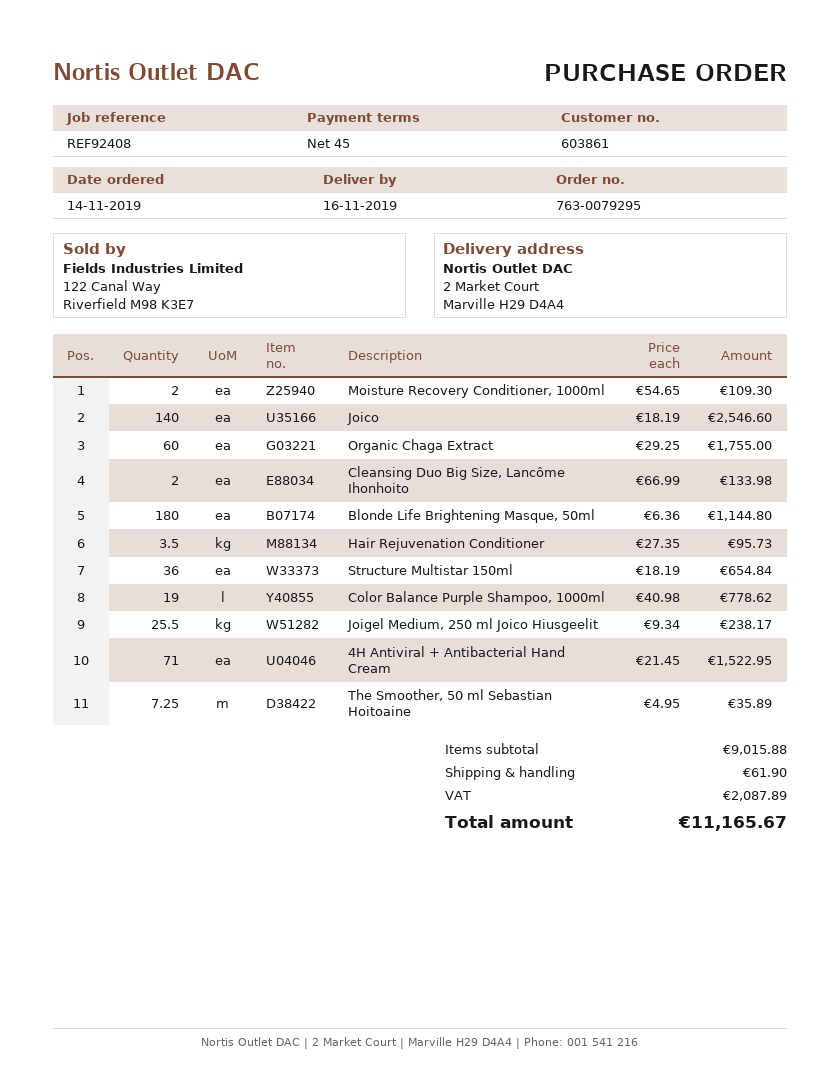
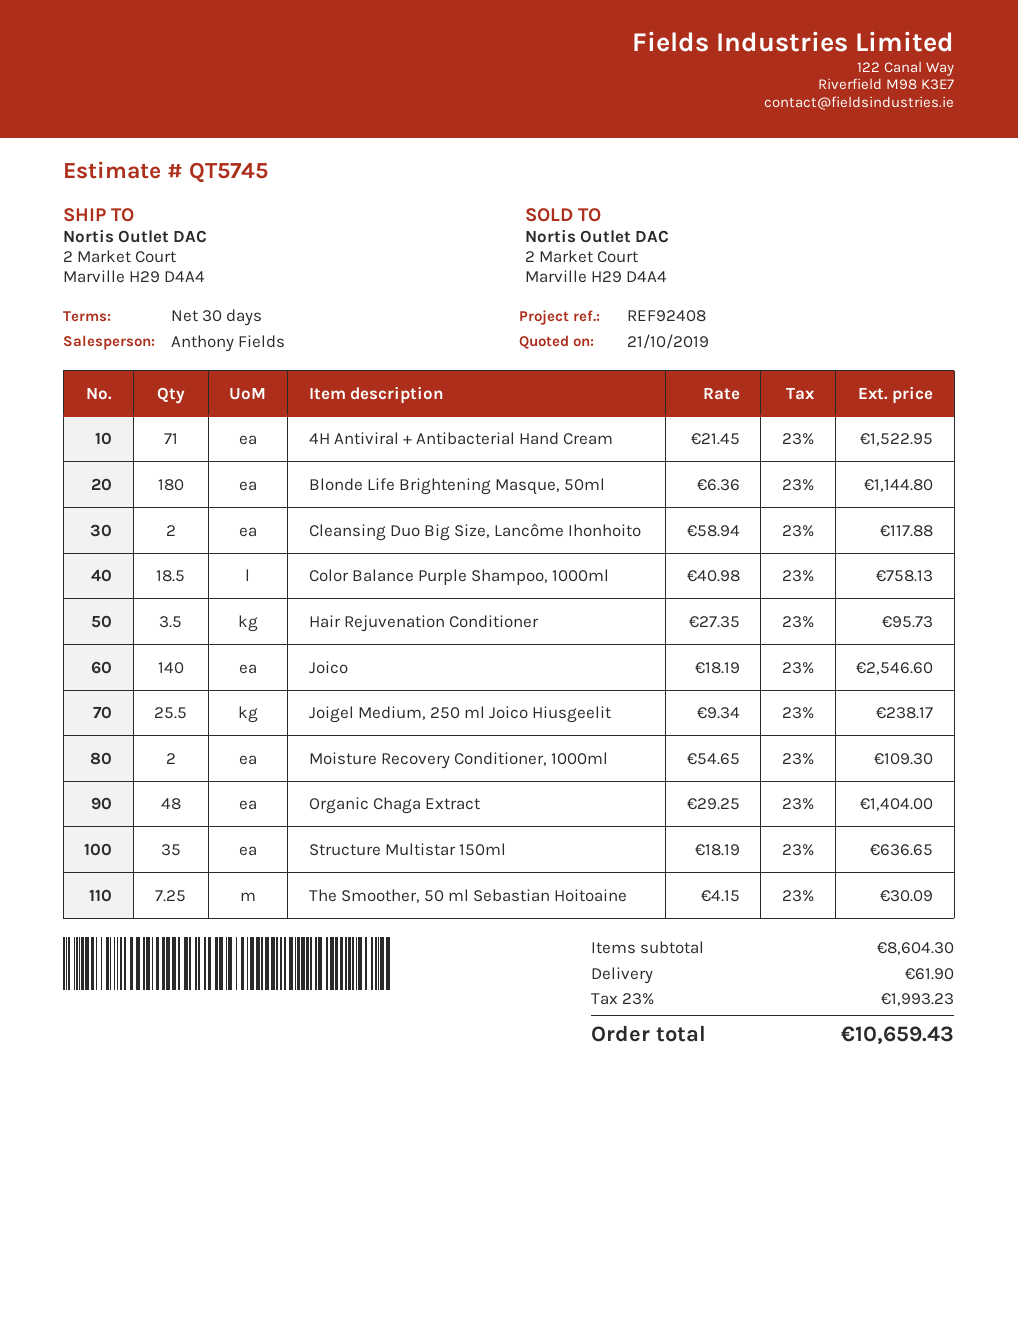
payment terms: 45 days -> 30 days
Organic Chaga Extract: 60 x 29.25 = 1755.00 -> 48 x 29.25 = 1404.00
Cleansing Duo Big Size, Lancôme Ihonhoito: 2 x 66.99 = 133.98 -> 2 x 58.94 = 117.88
Structure Multistar 150ml: 36 x 18.19 = 654.84 -> 35 x 18.19 = 636.65
Color Balance Purple Shampoo, 1000ml: 19 x 40.98 = 778.62 -> 18.5 x 40.98 = 758.13
The Smoother, 50 ml Sebastian Hoitoaine: 7.25 x 4.95 = 35.89 -> 7.25 x 4.15 = 30.09
subtotal: 9015.88 -> 8604.30
tax: 2087.89 -> 1993.23
total: 11165.67 -> 10659.43

